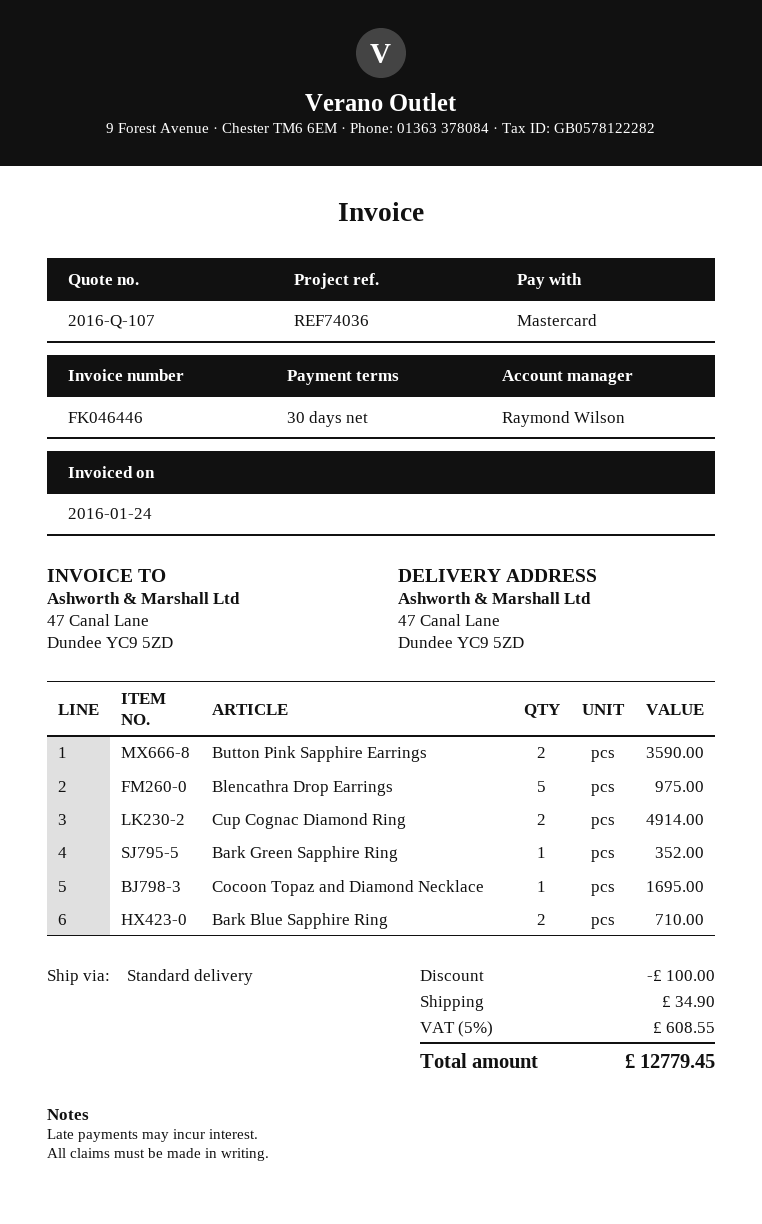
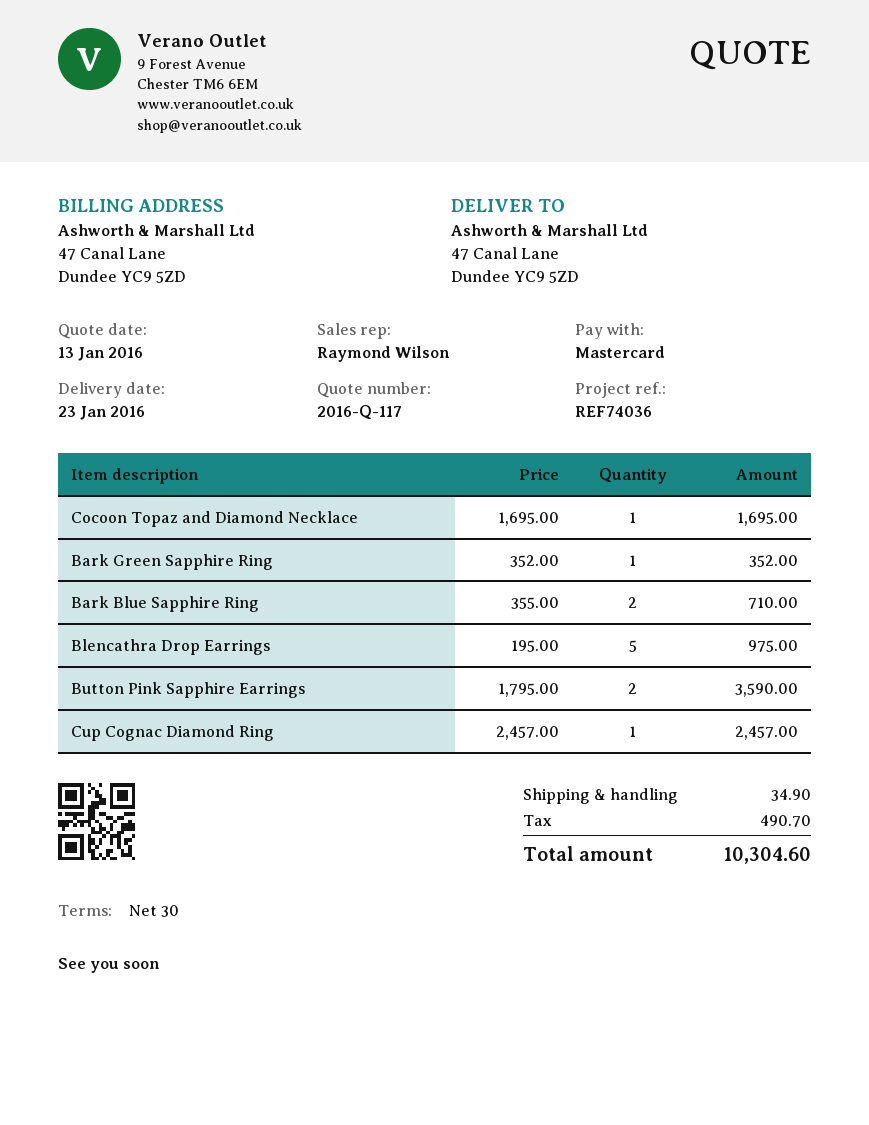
quote number: 2016-Q-107 -> 2016-Q-117
Cup Cognac Diamond Ring: 2 for 4914.00 -> 1 for 2457.00
discount: 100.00 -> none
tax: 608.55 -> 490.70
total: 12779.45 -> 10304.60

